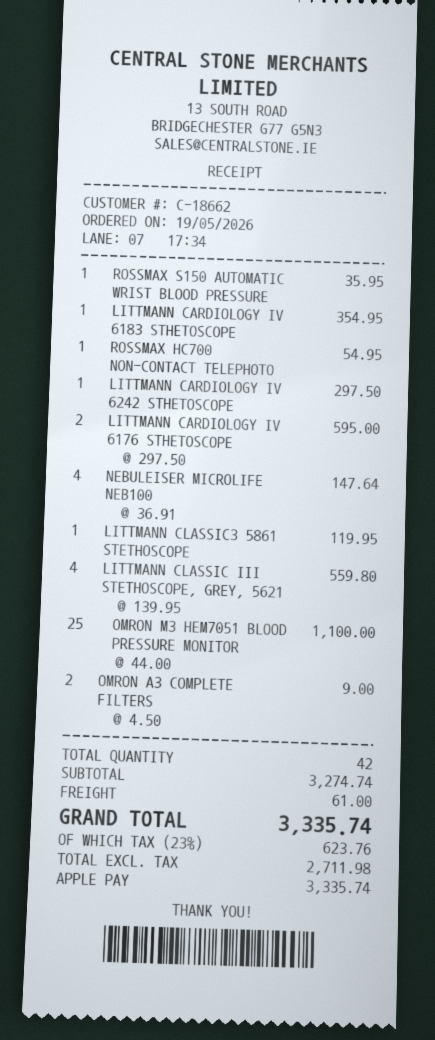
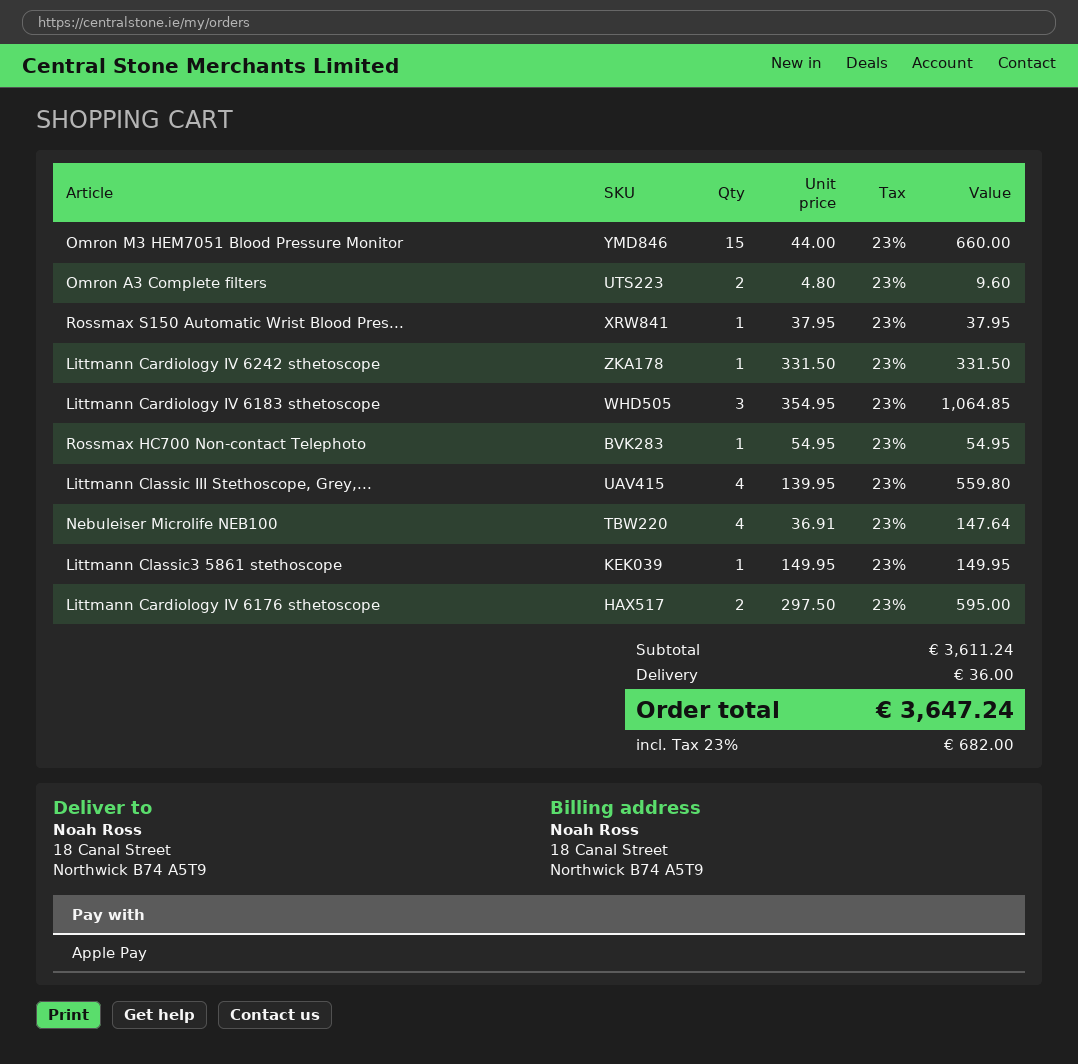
ROSSMAX S150 AUTOMATIC WRIST BLOOD PRESSURE: 1 x 35.95 = 35.95 -> 1 x 37.95 = 37.95
LITTMANN CARDIOLOGY IV 6183 STHETOSCOPE: 1 x 354.95 = 354.95 -> 3 x 354.95 = 1064.85
LITTMANN CARDIOLOGY IV 6242 STHETOSCOPE: 1 x 297.50 = 297.50 -> 1 x 331.50 = 331.50
LITTMANN CLASSIC3 5861 STETHOSCOPE: 1 x 119.95 = 119.95 -> 1 x 149.95 = 149.95
OMRON M3 HEM7051 BLOOD PRESSURE MONITOR: 25 x 44.00 = 1100.00 -> 15 x 44.00 = 660.00
OMRON A3 COMPLETE FILTERS: 2 x 4.50 = 9.00 -> 2 x 4.80 = 9.60
subtotal: 3274.74 -> 3611.24
shipping: 61.00 -> 36.00
tax: 23% = 623.76 -> 23% = 682.00
total: 3335.74 -> 3647.24

